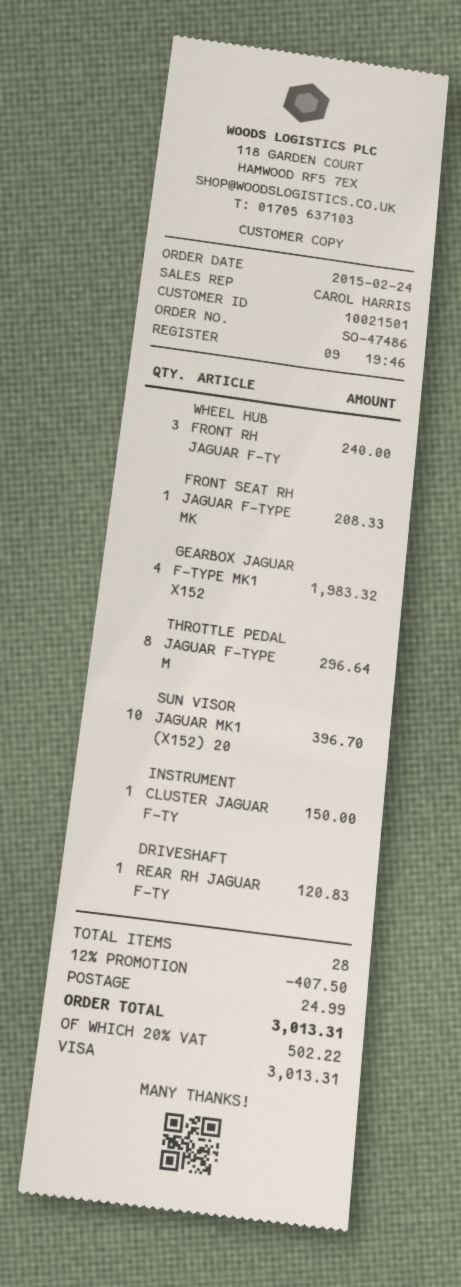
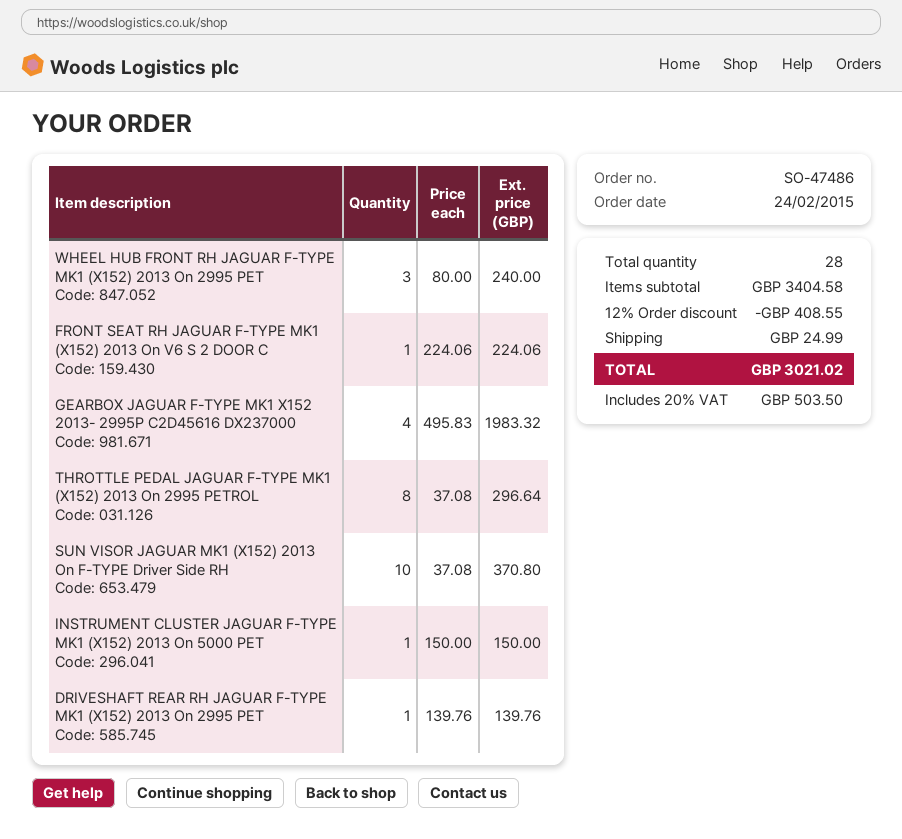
FRONT SEAT RH JAGUAR F-TYPE MK: 1 for 208.33 -> 1 for 224.06
SUN VISOR JAGUAR MK1 (X152) 20: 10 for 396.70 -> 10 for 370.80
DRIVESHAFT REAR RH JAGUAR F-TY: 1 for 120.83 -> 1 for 139.76
discount: 12% = 407.50 -> 12% = 408.55
tax: 20% = 502.22 -> 20% = 503.50
total: 3013.31 -> 3021.02

